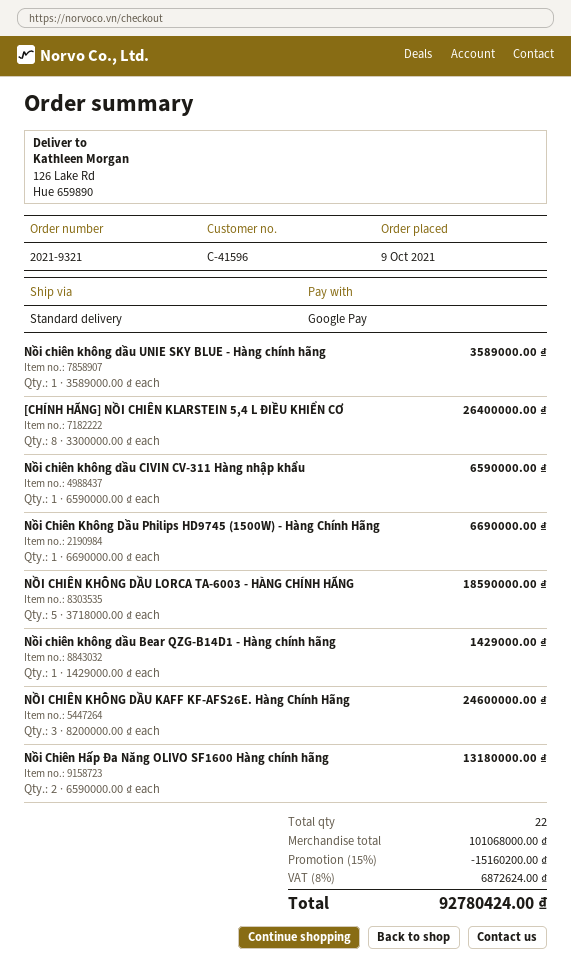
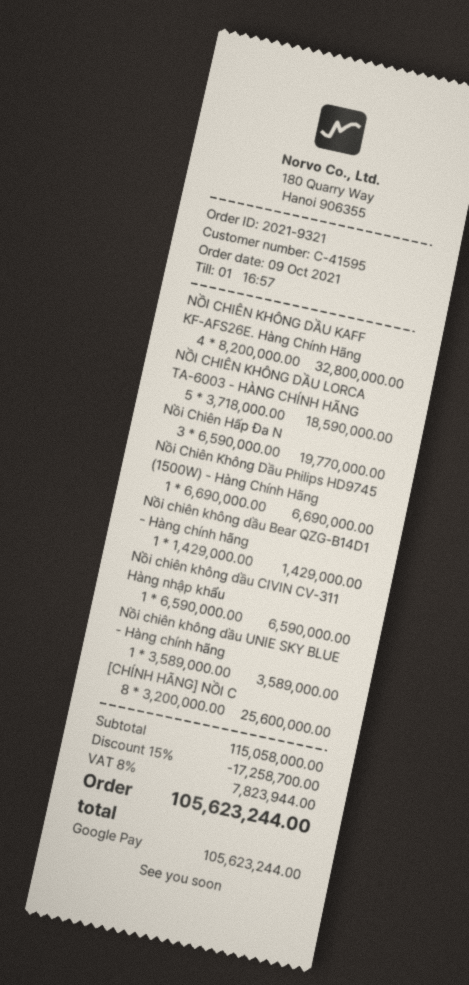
customer number: C-41596 -> C-41595
[CHÍNH HÃNG] NỒI CHIÊN KLARSTEIN 5,4 L ĐIỀU KHIỂN CƠ: 8 x 3300000.00 = 26400000.00 -> 8 x 3200000.00 = 25600000.00
NỒI CHIÊN KHÔNG DẦU KAFF KF-AFS26E. Hàng Chính Hãng: 3 x 8200000.00 = 24600000.00 -> 4 x 8200000.00 = 32800000.00
Nồi Chiên Hấp Đa Năng OLIVO SF1600 Hàng chính hãng: 2 x 6590000.00 = 13180000.00 -> 3 x 6590000.00 = 19770000.00
subtotal: 101068000.00 -> 115058000.00
discount: 15% = 15160200.00 -> 15% = 17258700.00
tax: 8% = 6872624.00 -> 8% = 7823944.00
total: 92780424.00 -> 105623244.00

